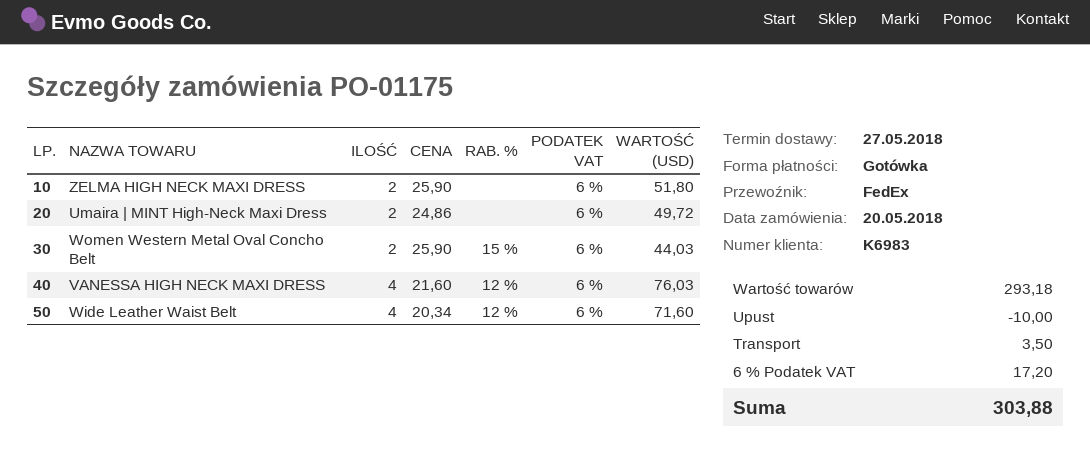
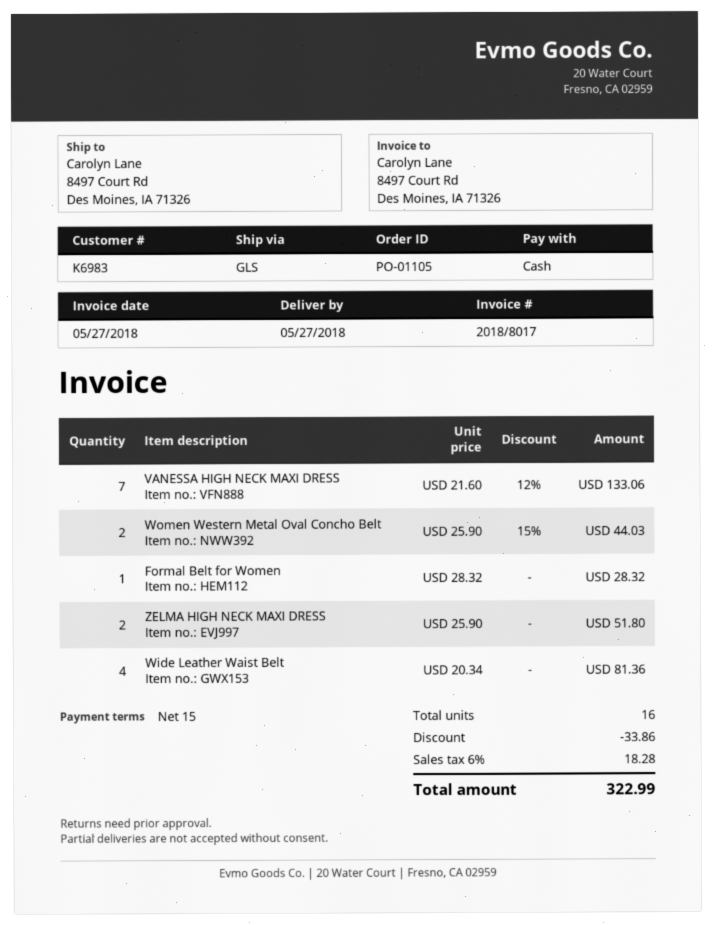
order number: PO-01175 -> PO-01105
shipping method: FedEx -> GLS
Umaira | MINT High-Neck Maxi Dress: 2 x 24.86 = 49.72 -> none
VANESSA HIGH NECK MAXI DRESS: 4 x 21.60 - 12% = 76.03 -> 7 x 21.60 - 12% = 133.06
Wide Leather Waist Belt: 4 x 20.34 - 12% = 71.60 -> 4 x 20.34 = 81.36
Formal Belt for Women: none -> 1 x 28.32 = 28.32
discount: 10.00 -> 33.86
shipping: 3.50 -> none
tax: 6% = 17.20 -> 6% = 18.28
total: 303.88 -> 322.99

